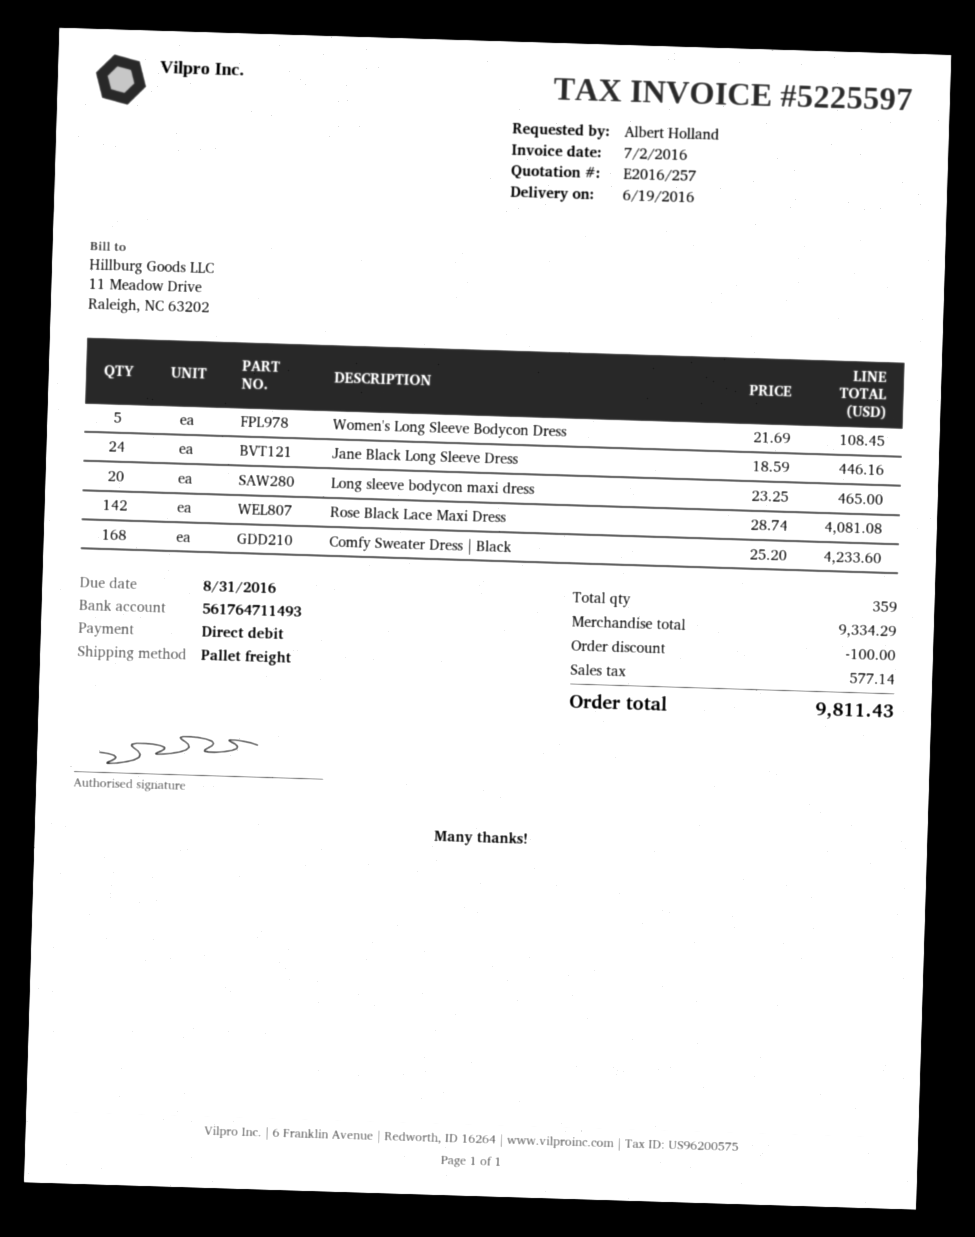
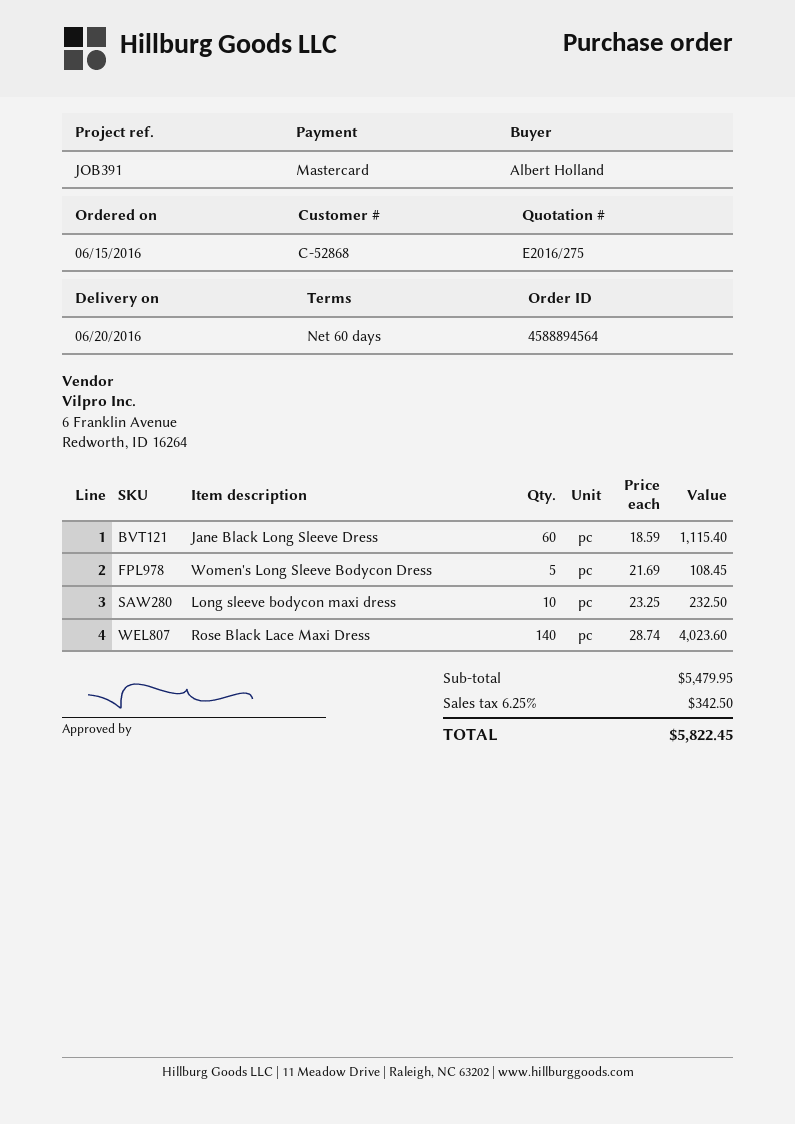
quote number: E2016/257 -> E2016/275
delivery date: 2016-06-19 -> 2016-06-20
payment method: direct debit -> Mastercard
Jane Black Long Sleeve Dress: 24 x 18.59 = 446.16 -> 60 x 18.59 = 1115.40
Long sleeve bodycon maxi dress: 20 x 23.25 = 465.00 -> 10 x 23.25 = 232.50
Rose Black Lace Maxi Dress: 142 x 28.74 = 4081.08 -> 140 x 28.74 = 4023.60
Comfy Sweater Dress | Black: 168 x 25.20 = 4233.60 -> none
subtotal: 9334.29 -> 5479.95
discount: 100.00 -> none
tax: 577.14 -> 342.50
total: 9811.43 -> 5822.45

